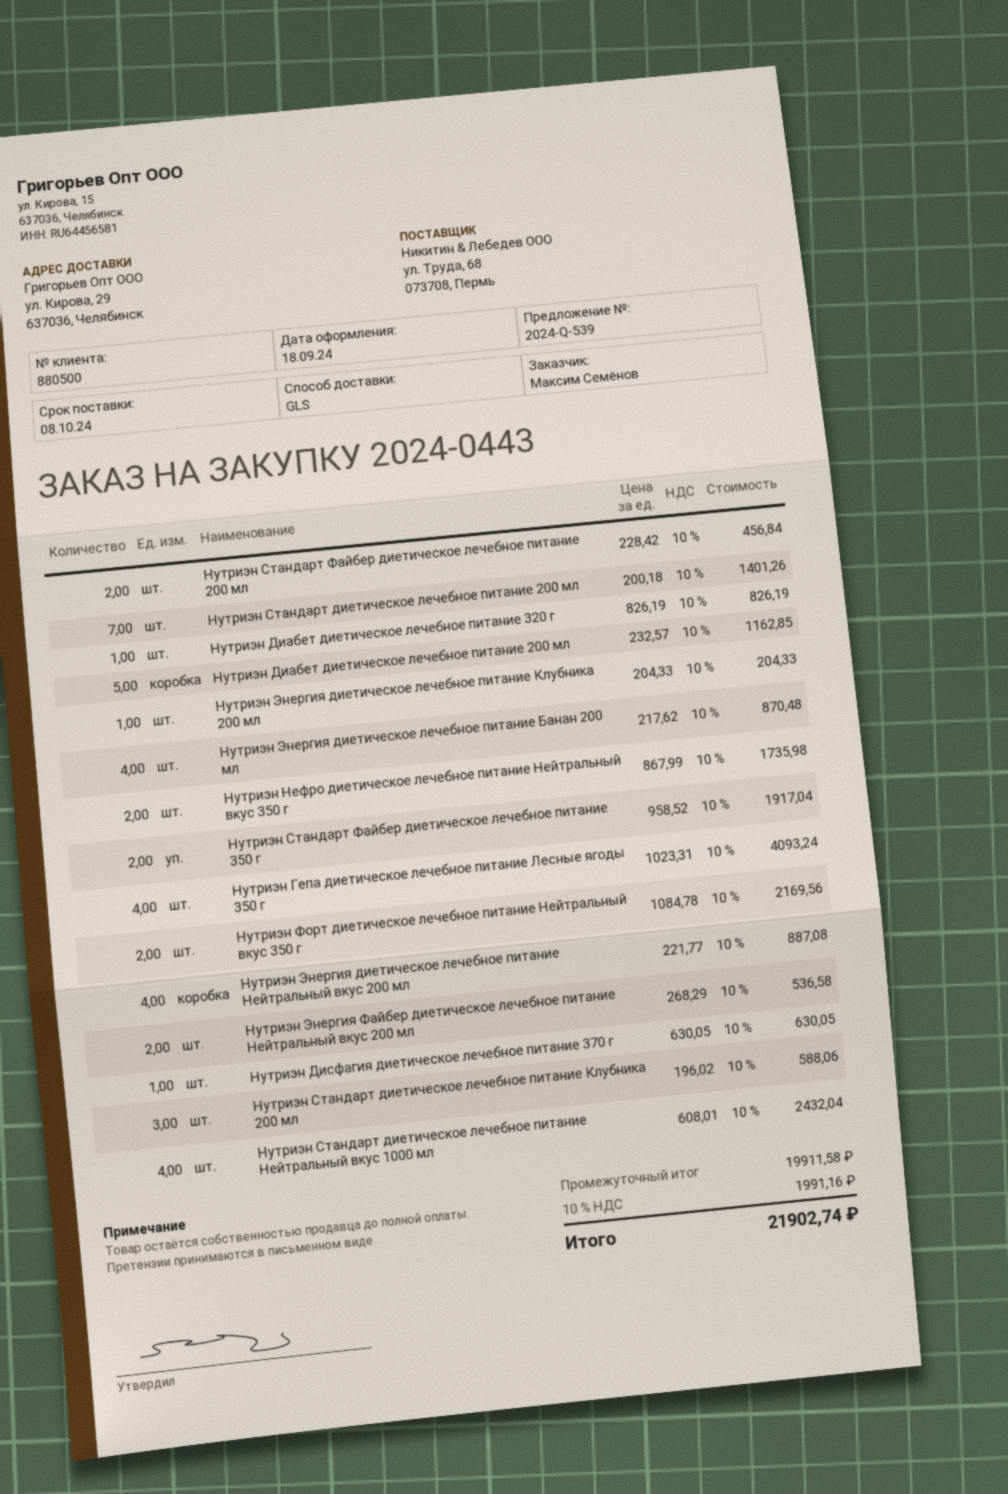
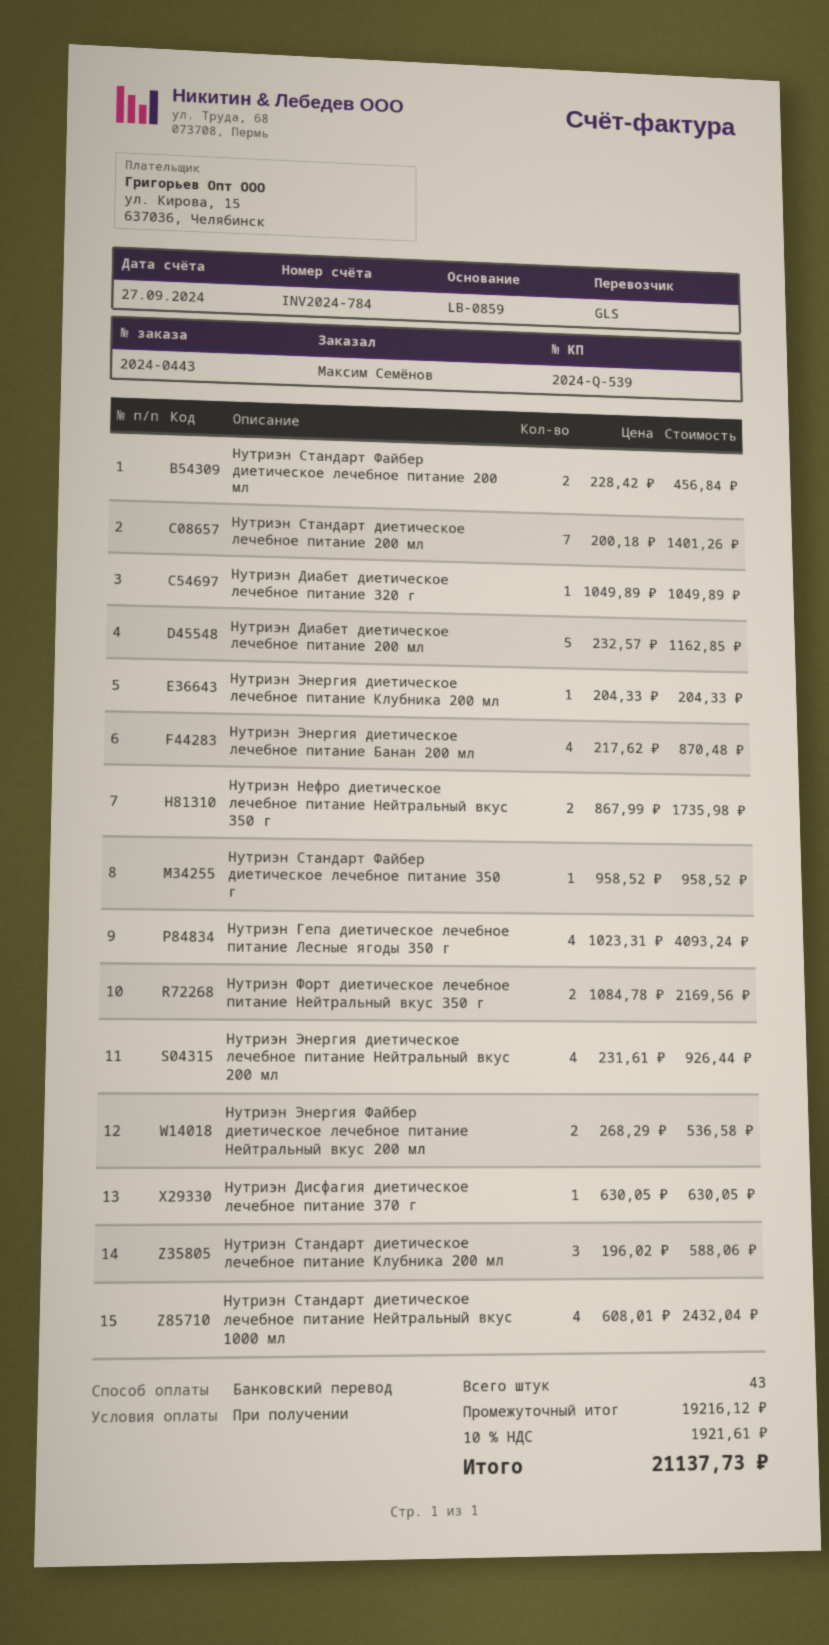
Нутриэн Диабет диетическое лечебное питание 320 г: 1 x 826.19 = 826.19 -> 1 x 1049.89 = 1049.89
Нутриэн Стандарт Файбер диетическое лечебное питание 350 г: 2 x 958.52 = 1917.04 -> 1 x 958.52 = 958.52
Нутриэн Энергия диетическое лечебное питание Нейтральный вкус 200 мл: 4 x 221.77 = 887.08 -> 4 x 231.61 = 926.44
subtotal: 19911.58 -> 19216.12
tax: 10% = 1991.16 -> 10% = 1921.61
total: 21902.74 -> 21137.73

